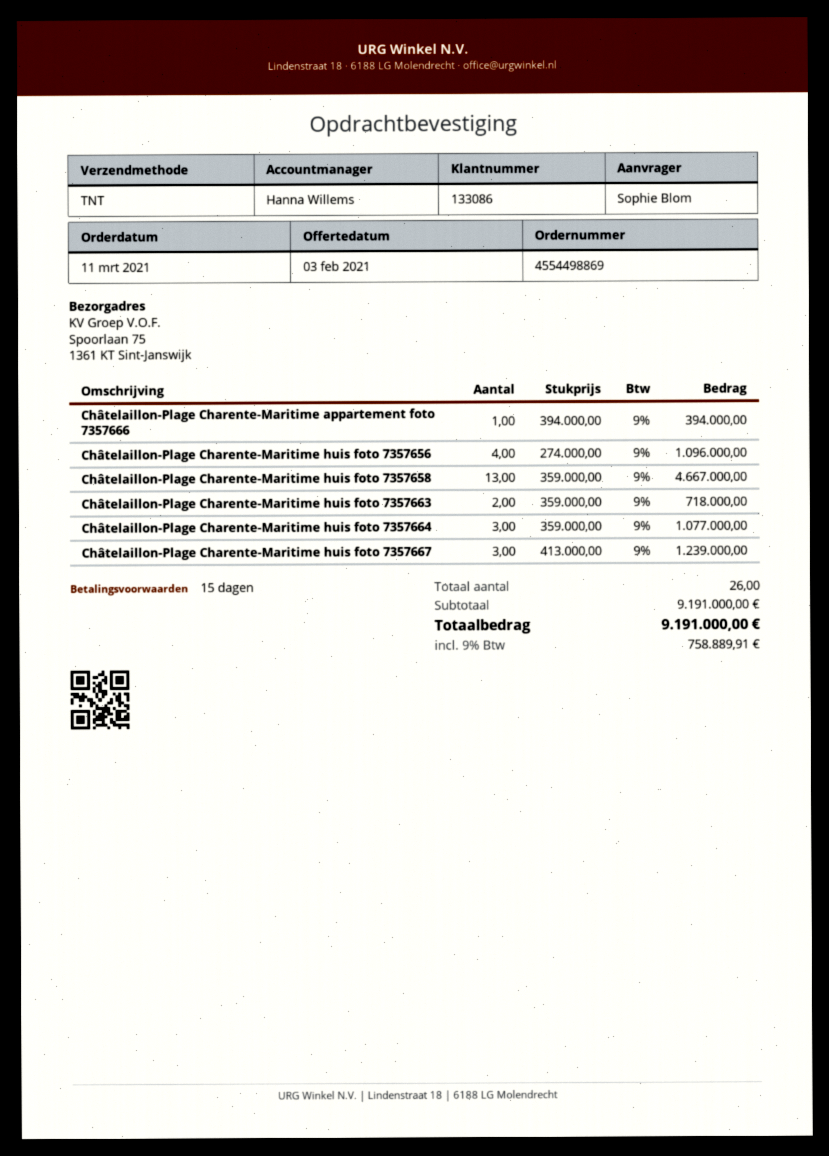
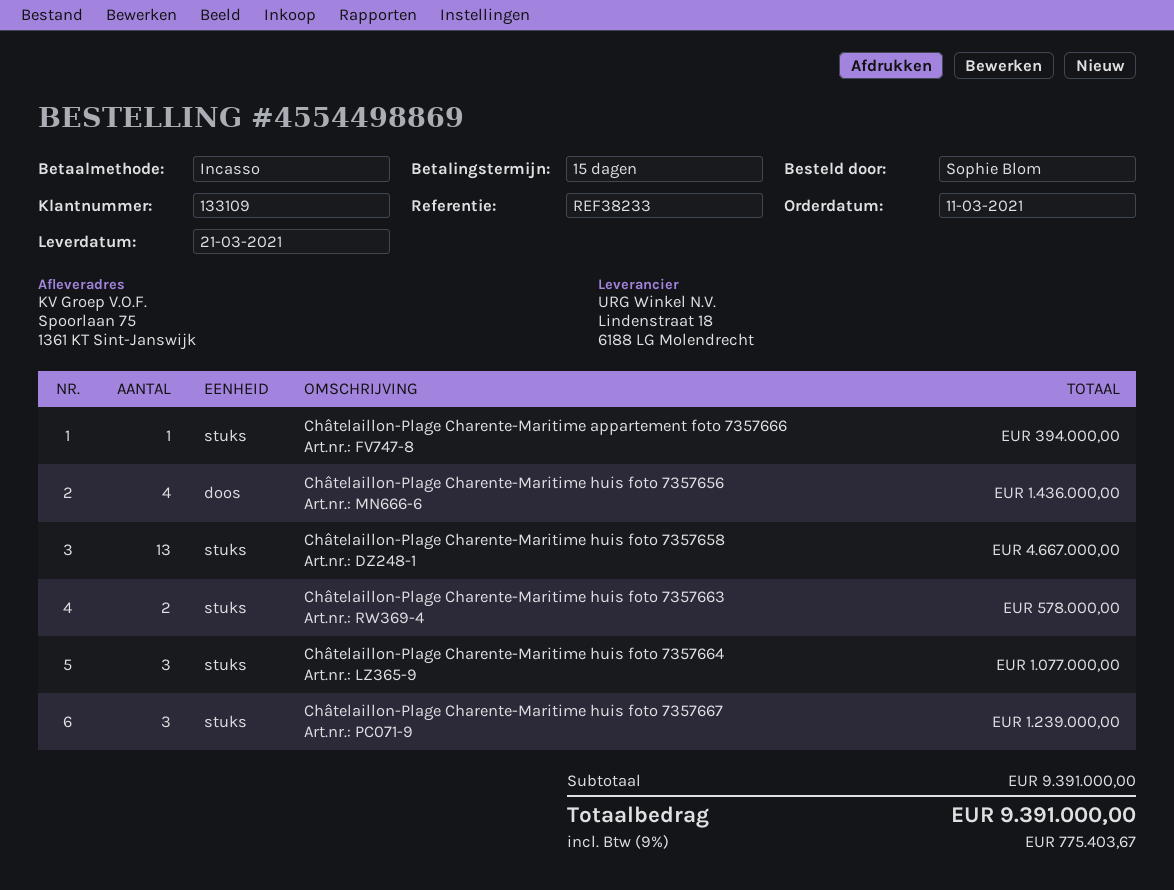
customer number: 133086 -> 133109
Châtelaillon-Plage Charente-Maritime huis foto 7357656: 4 for 1096000.00 -> 4 for 1436000.00
Châtelaillon-Plage Charente-Maritime huis foto 7357663: 2 for 718000.00 -> 2 for 578000.00
subtotal: 9191000.00 -> 9391000.00
tax: 9% = 758889.91 -> 9% = 775403.67
total: 9191000.00 -> 9391000.00

